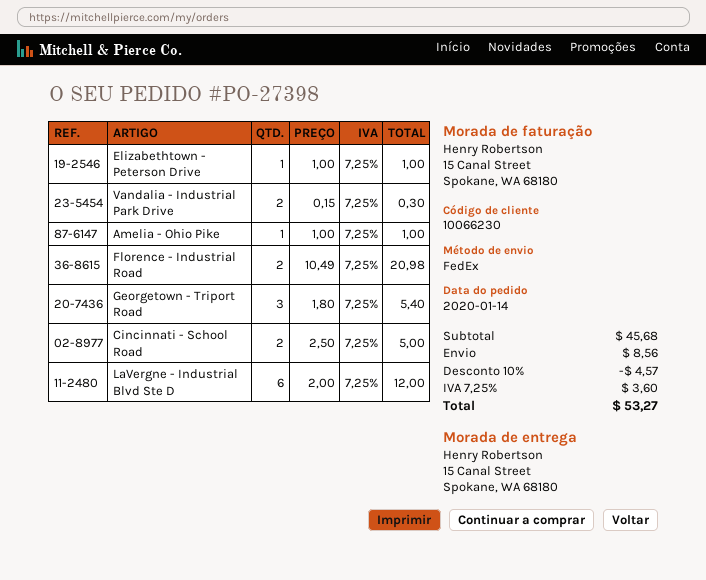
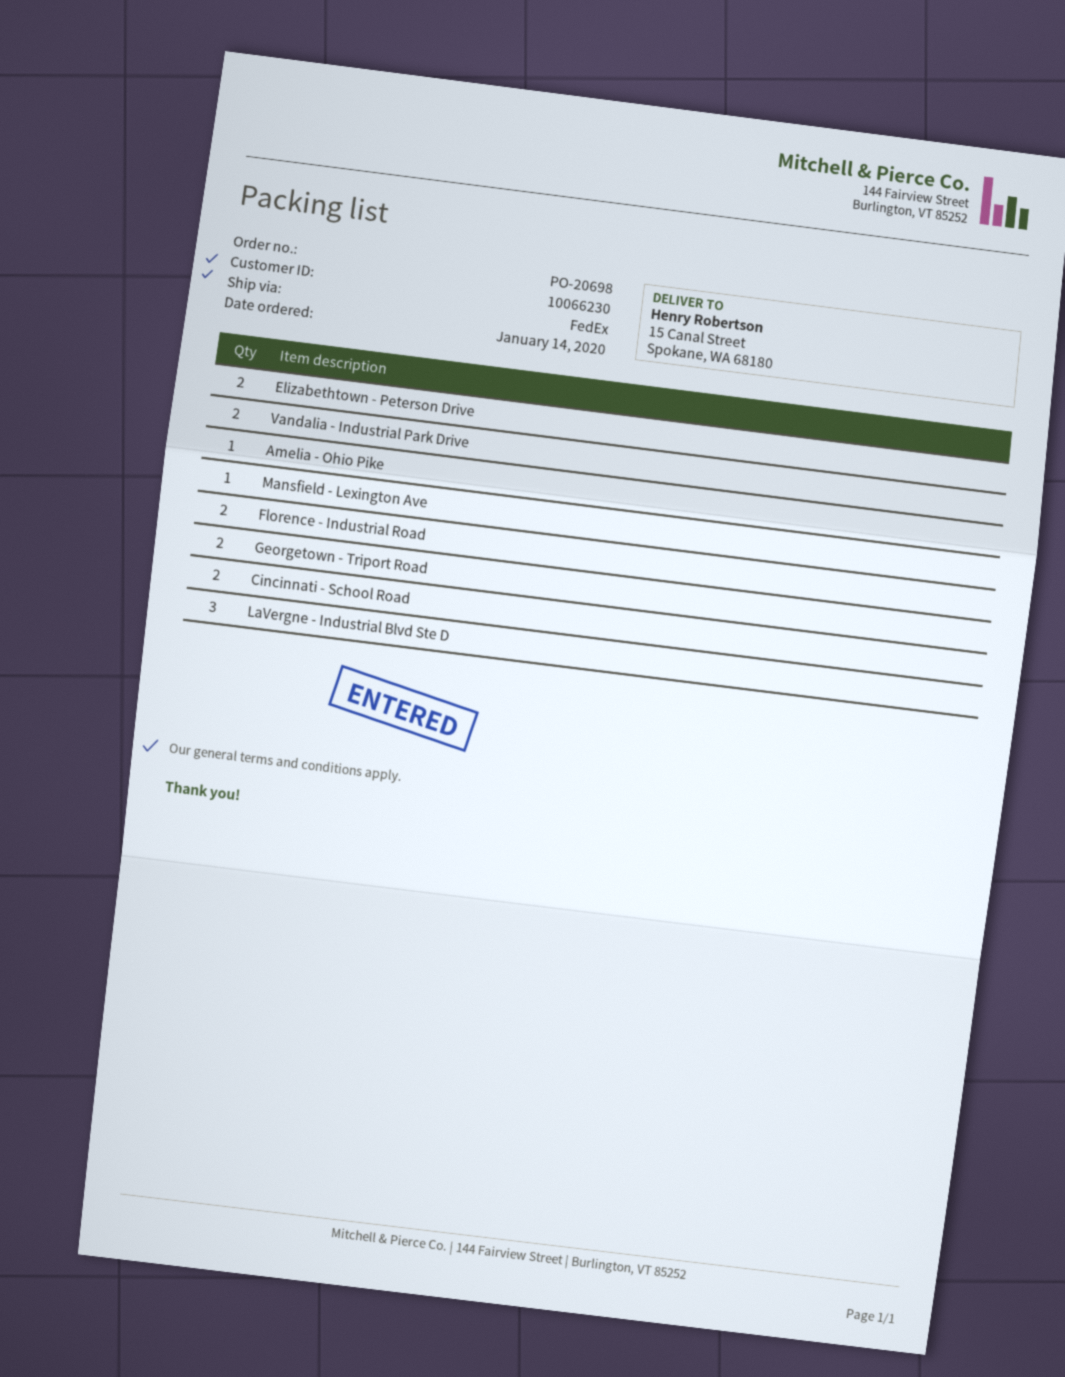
order number: PO-27398 -> PO-20698
Elizabethtown - Peterson Drive: 1 -> 2
Georgetown - Triport Road: 3 -> 2
LaVergne - Industrial Blvd Ste D: 6 -> 3
Mansfield - Lexington Ave: none -> 1

